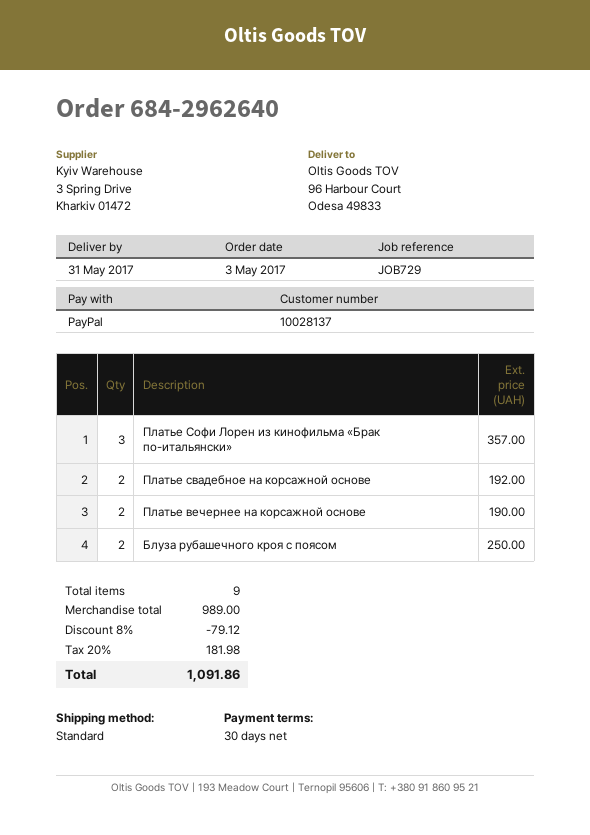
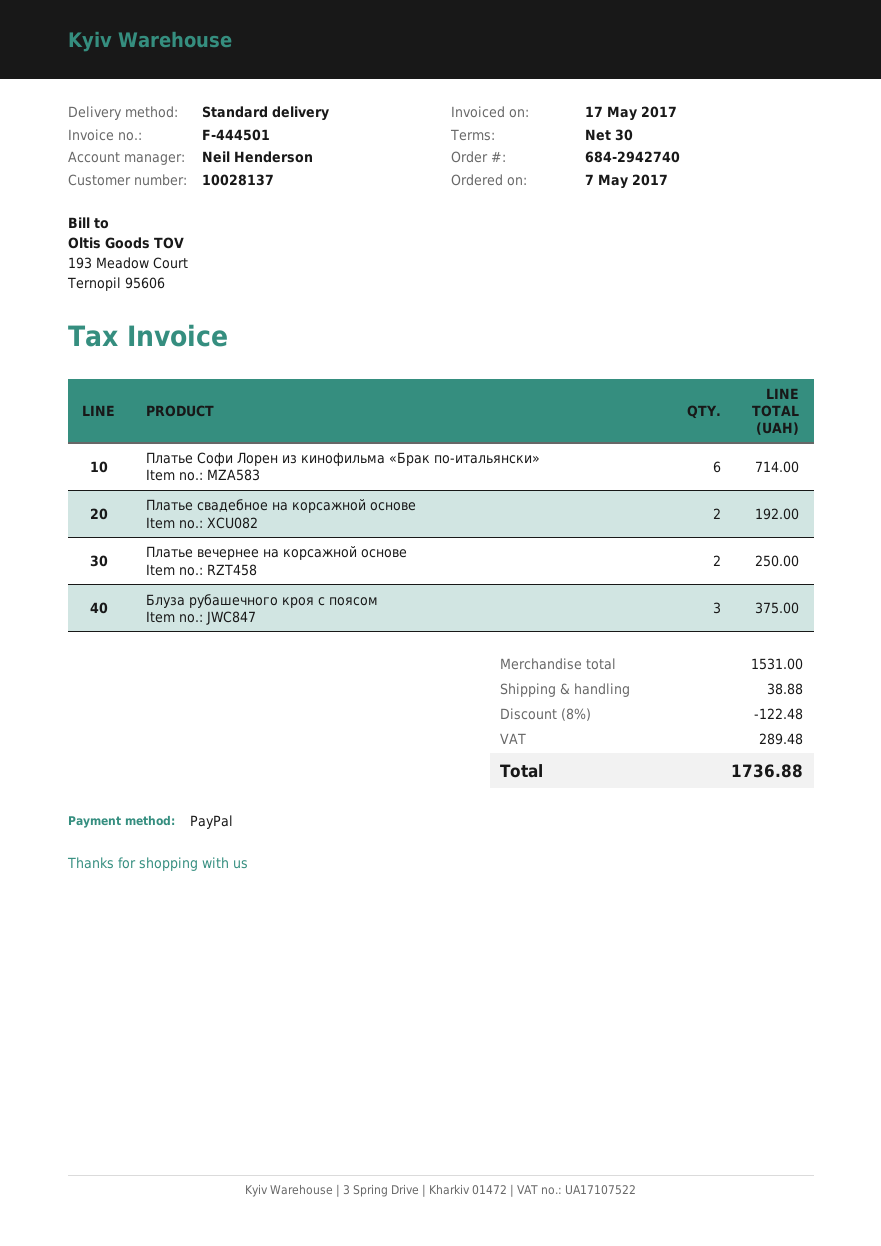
order number: 684-2962640 -> 684-2942740
order date: 2017-05-03 -> 2017-05-07
Платье Софи Лорен из кинофильма «Брак по-итальянски»: 3 for 357.00 -> 6 for 714.00
Платье вечернее на корсажной основе: 2 for 190.00 -> 2 for 250.00
Блуза рубашечного кроя с поясом: 2 for 250.00 -> 3 for 375.00
subtotal: 989.00 -> 1531.00
discount: 8% = 79.12 -> 8% = 122.48
shipping: none -> 38.88
tax: 181.98 -> 289.48
total: 1091.86 -> 1736.88

